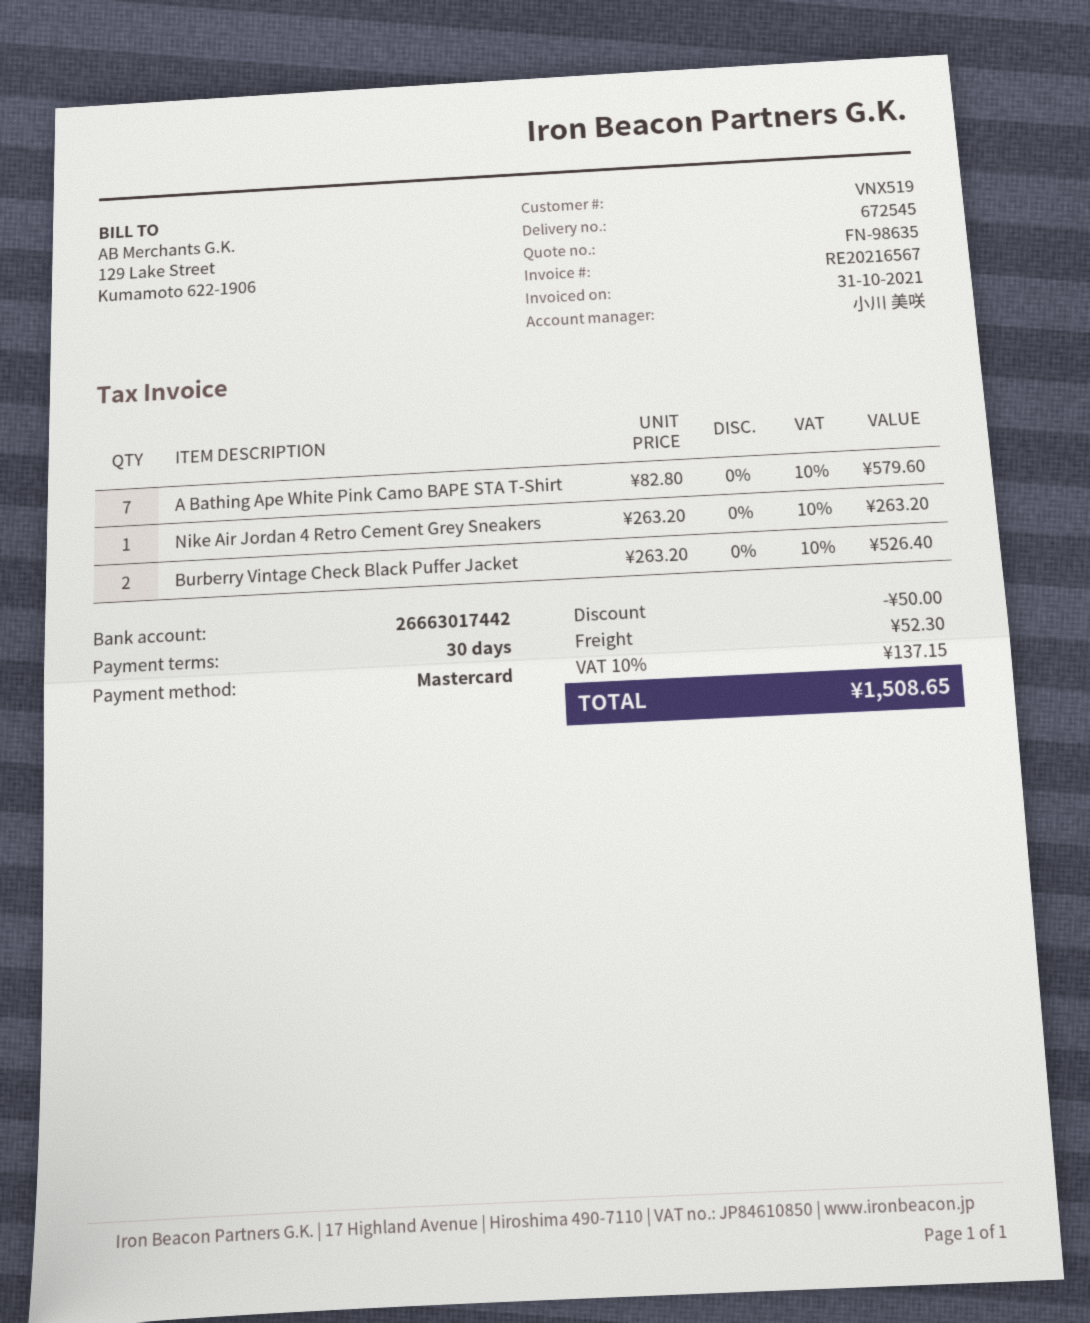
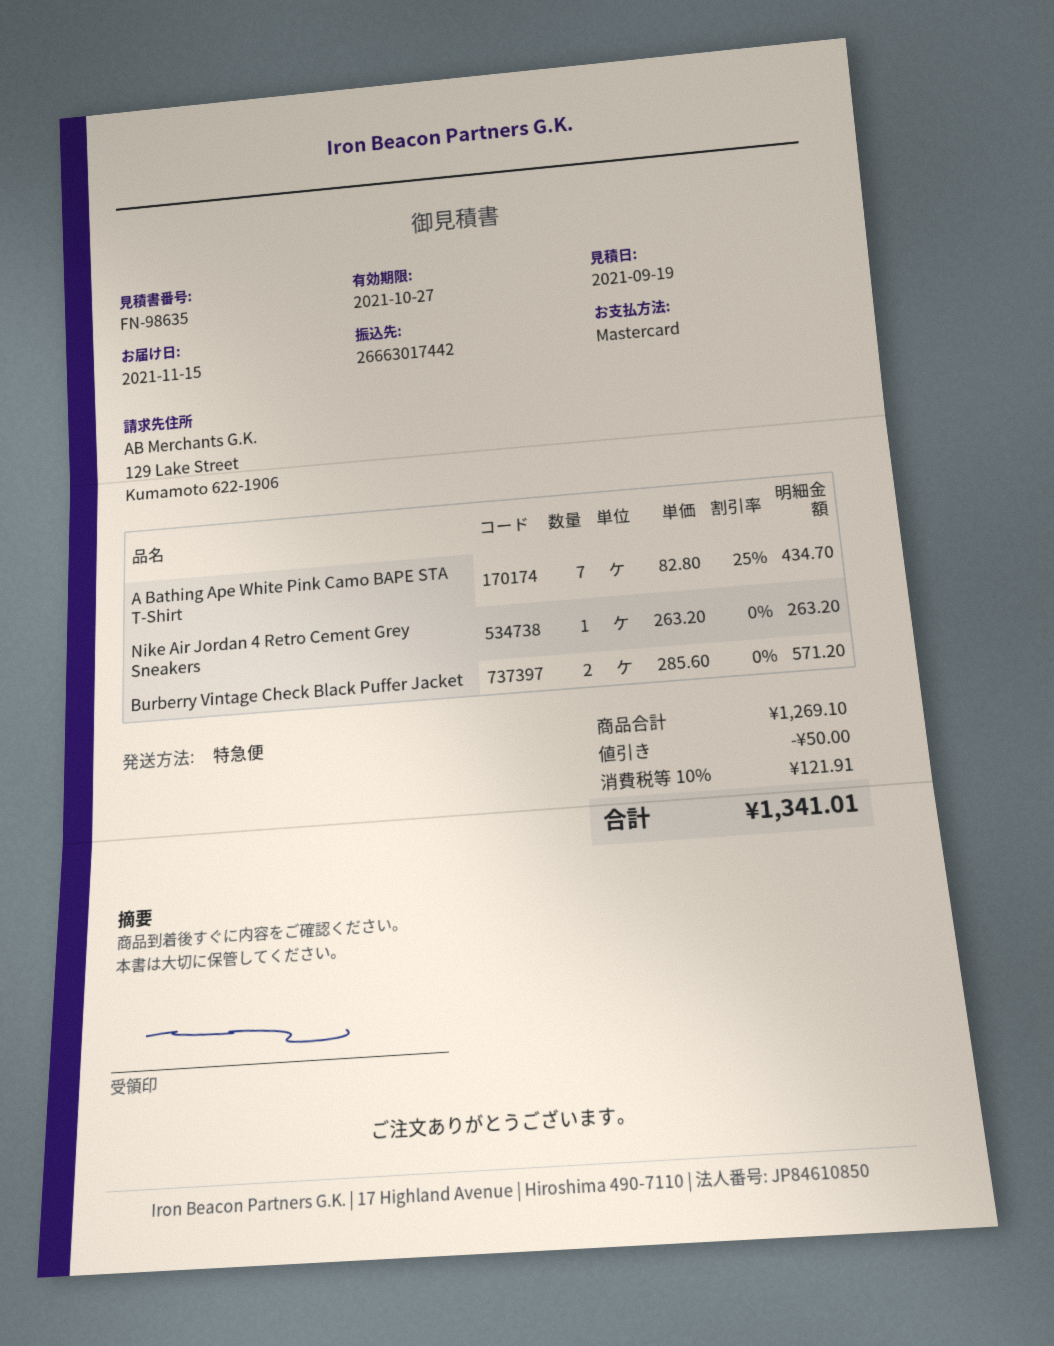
A Bathing Ape White Pink Camo BAPE STA T-Shirt: 7 x 82.80 = 579.60 -> 7 x 82.80 - 25% = 434.70
Burberry Vintage Check Black Puffer Jacket: 2 x 263.20 = 526.40 -> 2 x 285.60 = 571.20
shipping: 52.30 -> none
tax: 10% = 137.15 -> 10% = 121.91
total: 1508.65 -> 1341.01

